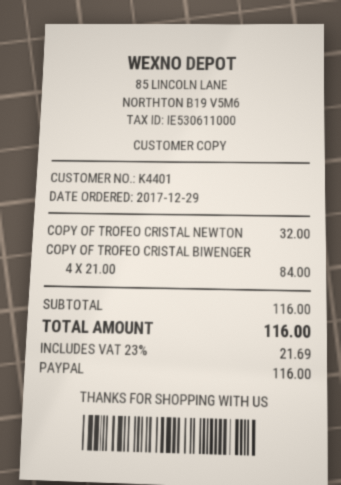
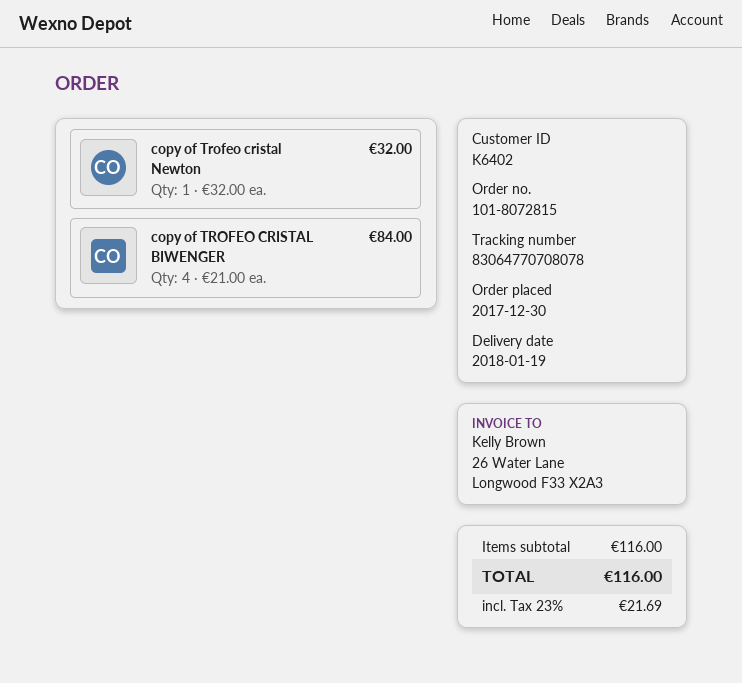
order date: 2017-12-29 -> 2017-12-30
customer number: K4401 -> K6402

